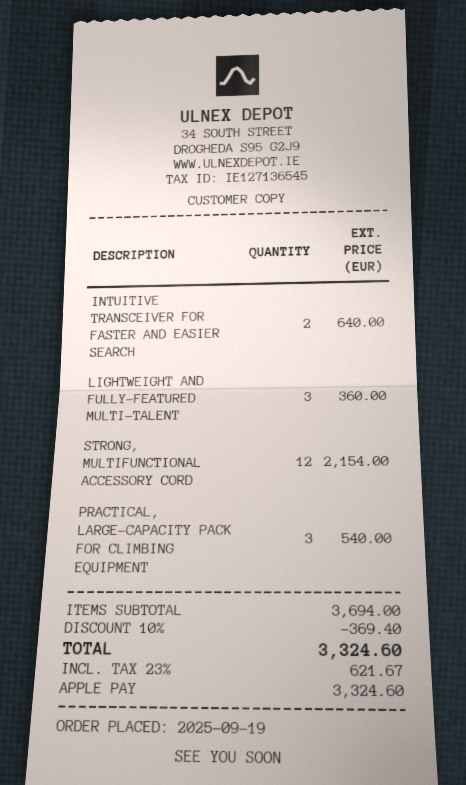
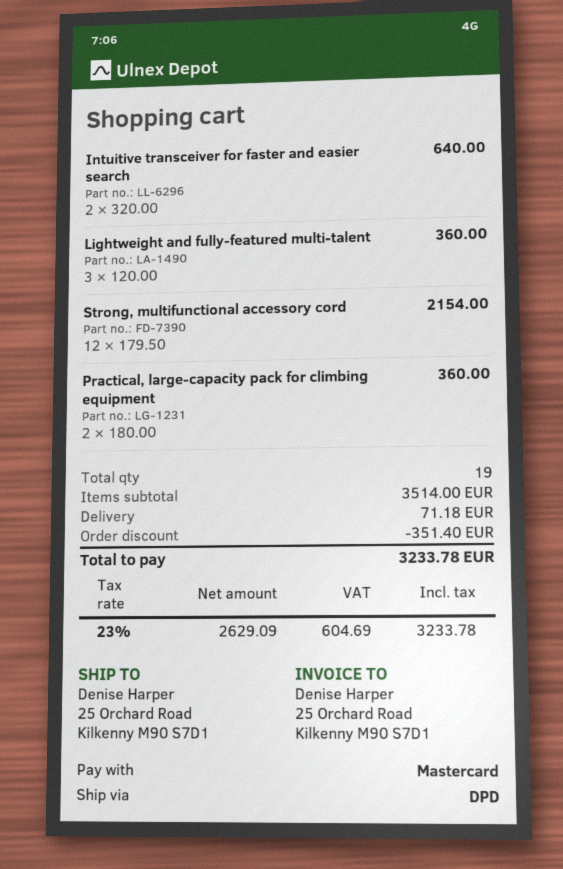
payment method: Apple Pay -> Mastercard
PRACTICAL, LARGE-CAPACITY PACK FOR CLIMBING EQUIPMENT: 3 for 540.00 -> 2 for 360.00
subtotal: 3694.00 -> 3514.00
discount: 369.40 -> 351.40
shipping: none -> 71.18
tax: 23% = 621.67 -> 23% = 604.69
total: 3324.60 -> 3233.78

